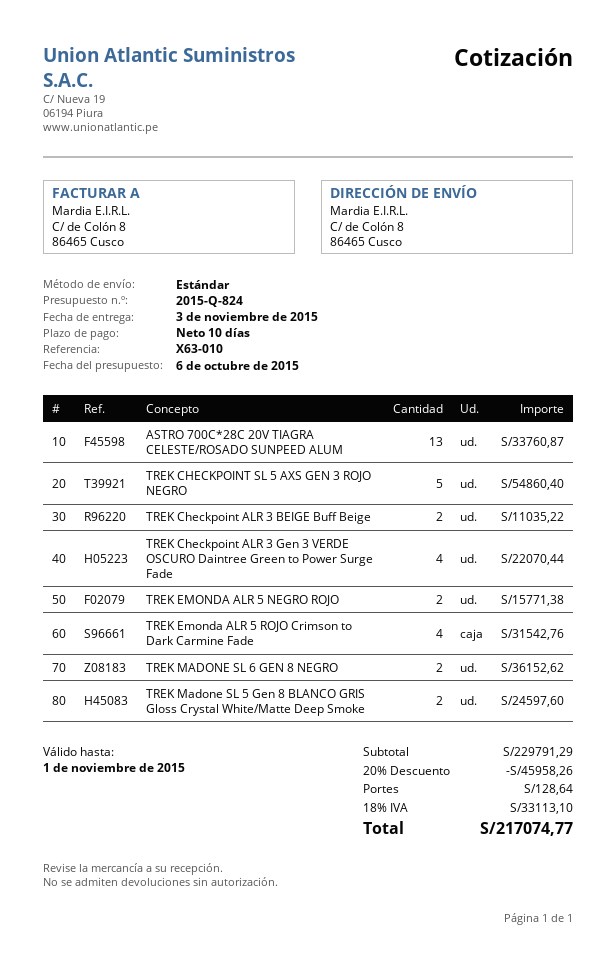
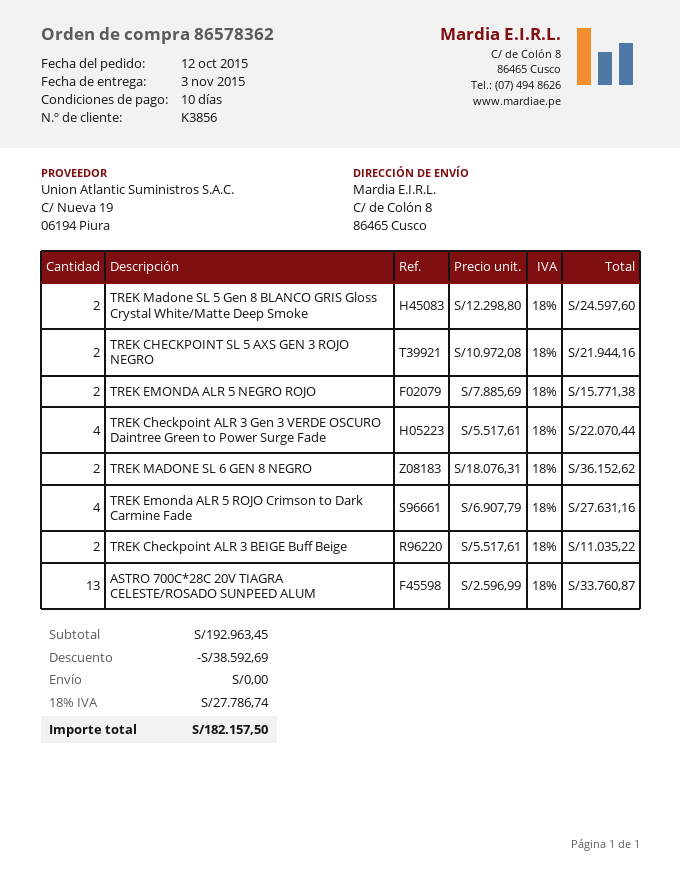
TREK CHECKPOINT SL 5 AXS GEN 3 ROJO NEGRO: 5 for 54860.40 -> 2 for 21944.16
TREK Emonda ALR 5 ROJO Crimson to Dark Carmine Fade: 4 for 31542.76 -> 4 for 27631.16
subtotal: 229791.29 -> 192963.45
discount: 45958.26 -> 38592.69
shipping: 128.64 -> 0.00
tax: 18% = 33113.10 -> 18% = 27786.74
total: 217074.77 -> 182157.50

